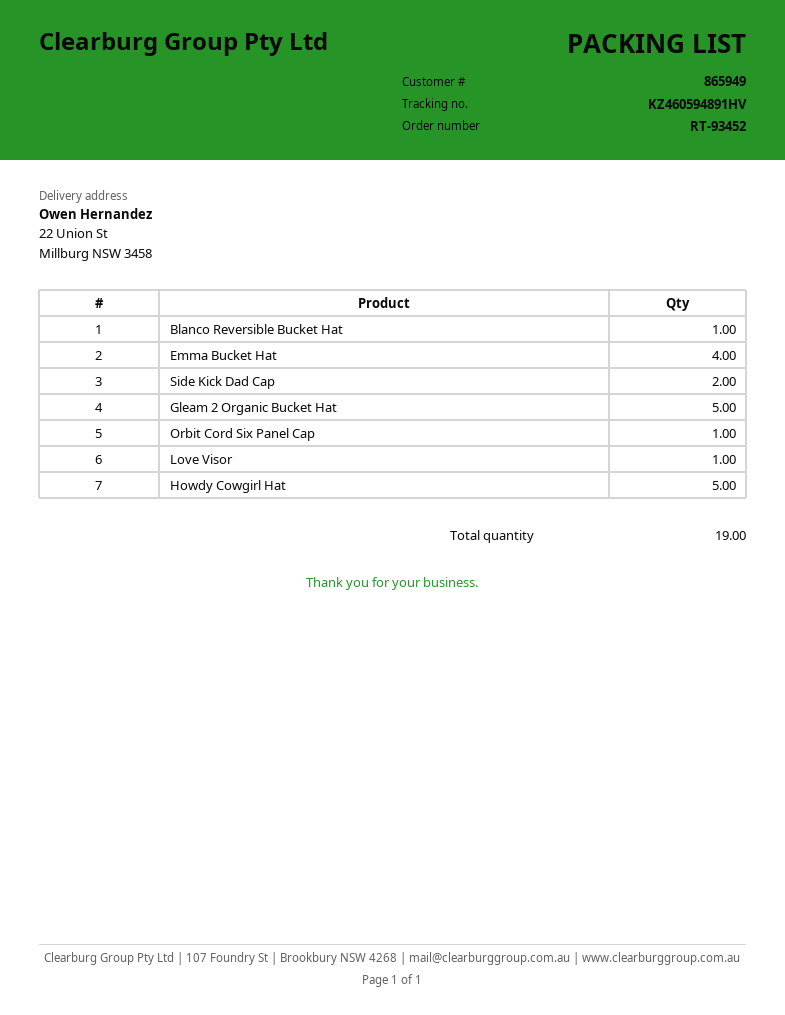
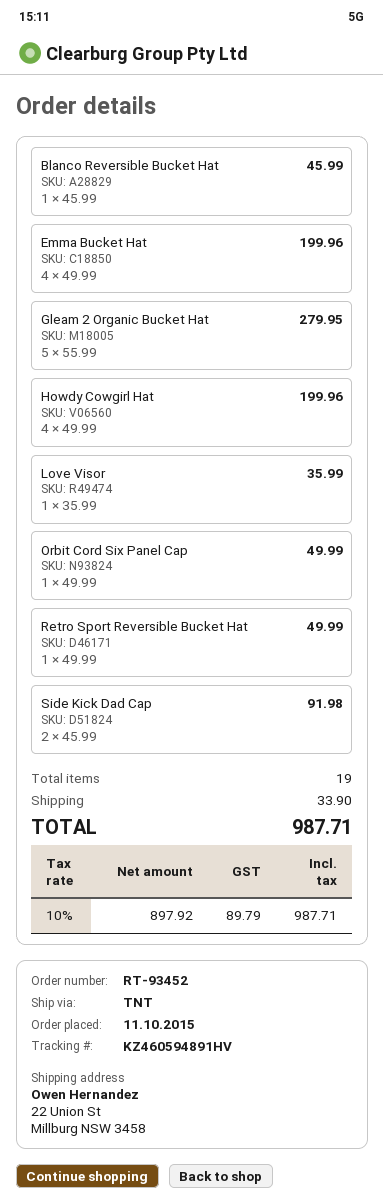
Howdy Cowgirl Hat: 5 -> 4
Retro Sport Reversible Bucket Hat: none -> 1

